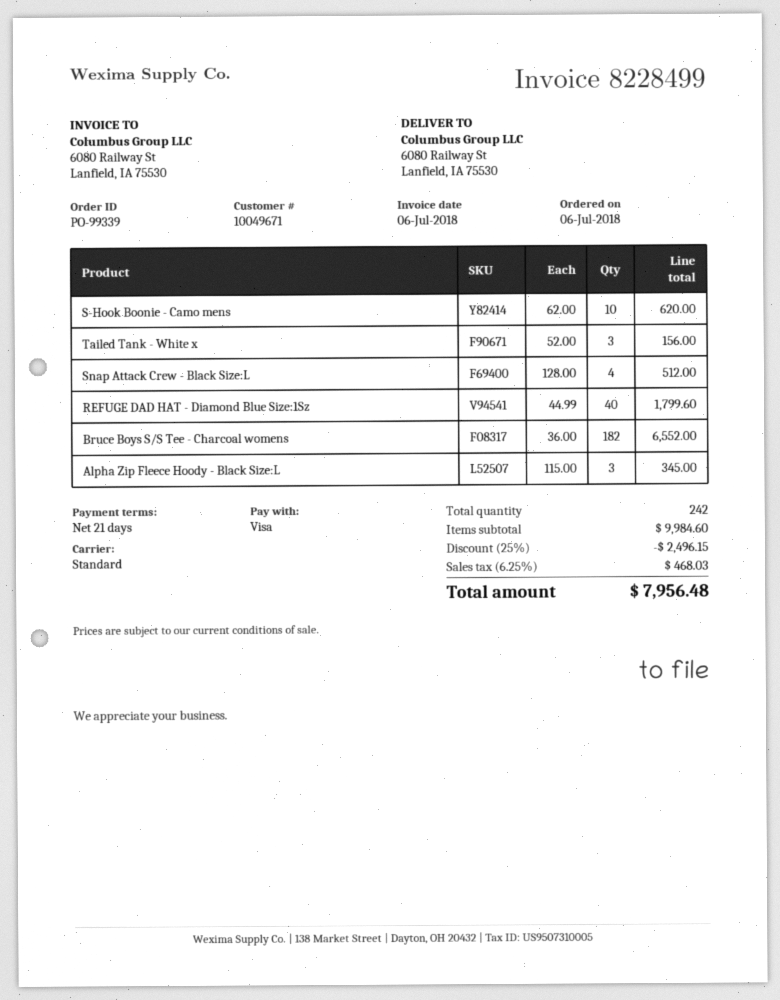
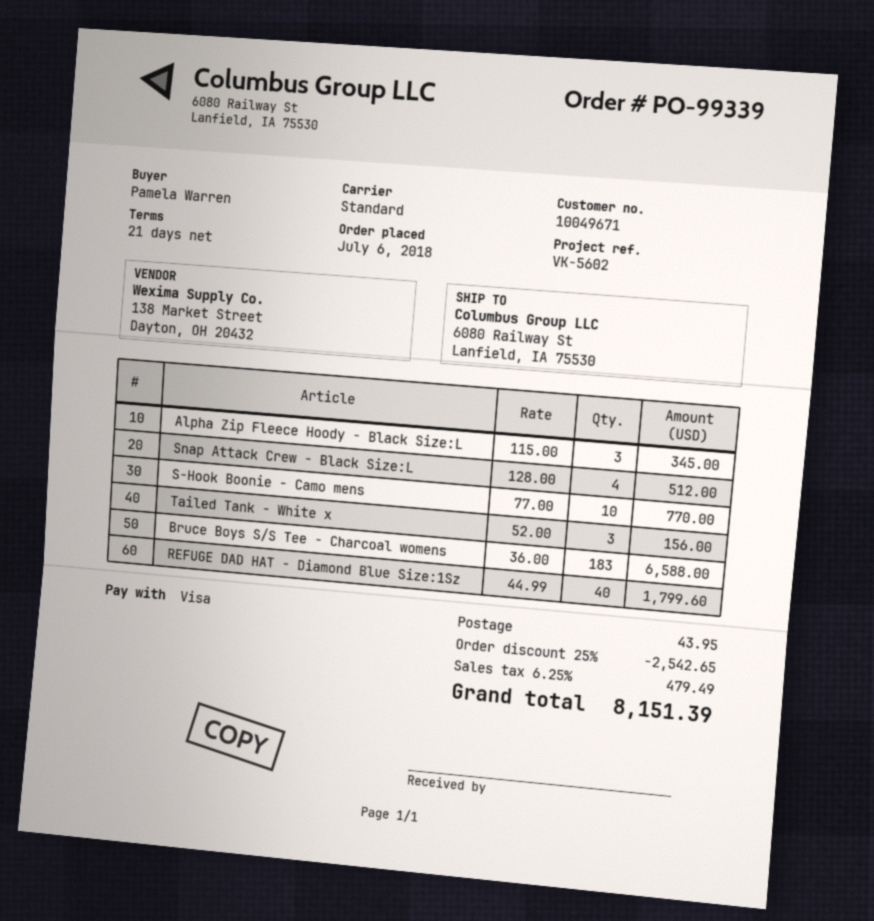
S-Hook Boonie - Camo mens: 10 x 62.00 = 620.00 -> 10 x 77.00 = 770.00
Bruce Boys S/S Tee - Charcoal womens: 182 x 36.00 = 6552.00 -> 183 x 36.00 = 6588.00
discount: 25% = 2496.15 -> 25% = 2542.65
shipping: none -> 43.95
tax: 6.25% = 468.03 -> 6.25% = 479.49
total: 7956.48 -> 8151.39

